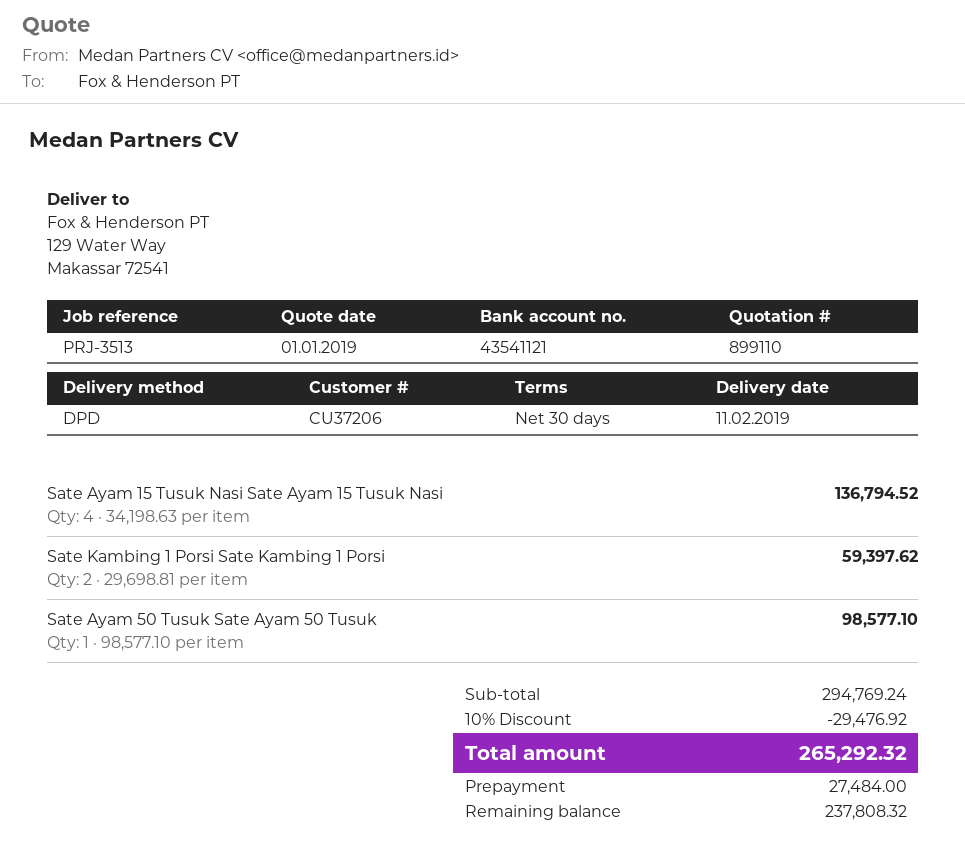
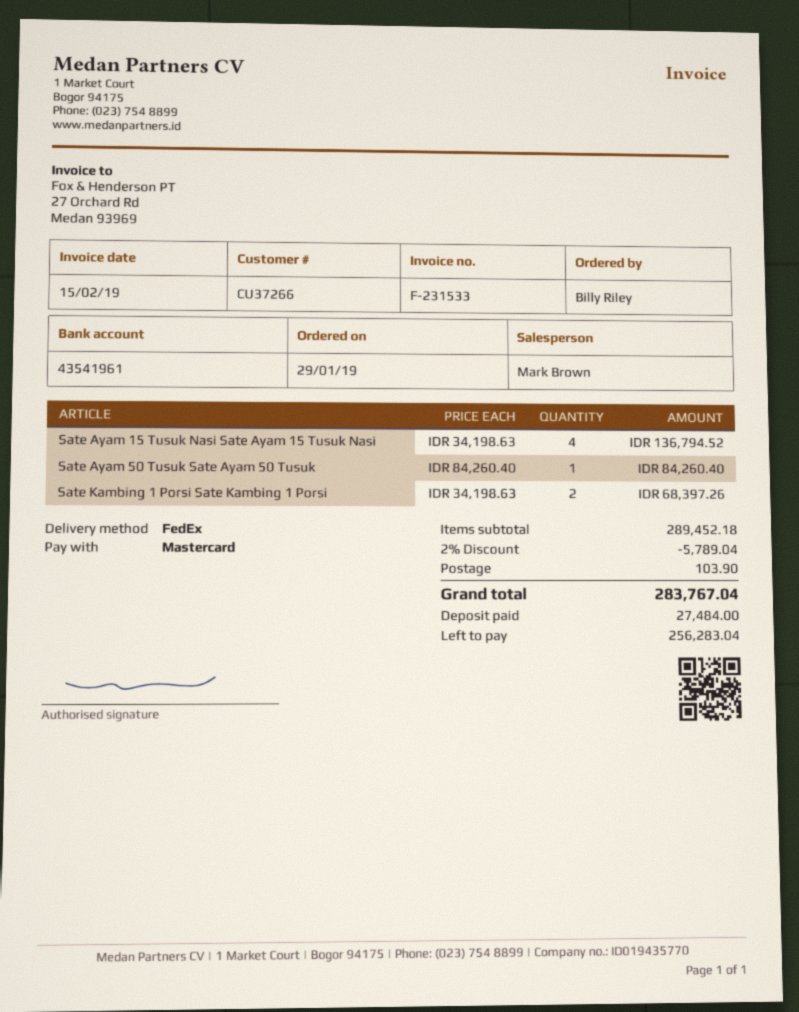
customer number: CU37206 -> CU37266
bank account: 43541121 -> 43541961
shipping method: DPD -> FedEx
Sate Kambing 1 Porsi Sate Kambing 1 Porsi: 2 x 29698.81 = 59397.62 -> 2 x 34198.63 = 68397.26
Sate Ayam 50 Tusuk Sate Ayam 50 Tusuk: 1 x 98577.10 = 98577.10 -> 1 x 84260.40 = 84260.40
subtotal: 294769.24 -> 289452.18
discount: 10% = 29476.92 -> 2% = 5789.04
shipping: none -> 103.90
total: 265292.32 -> 283767.04
balance: 237808.32 -> 256283.04

